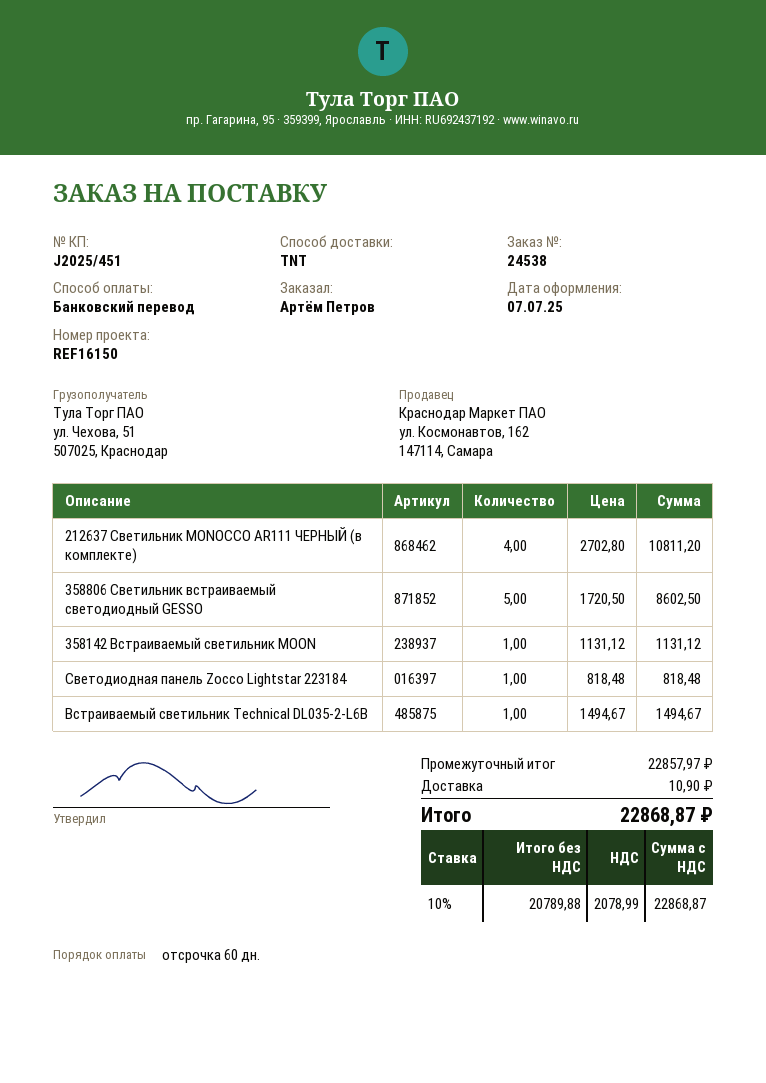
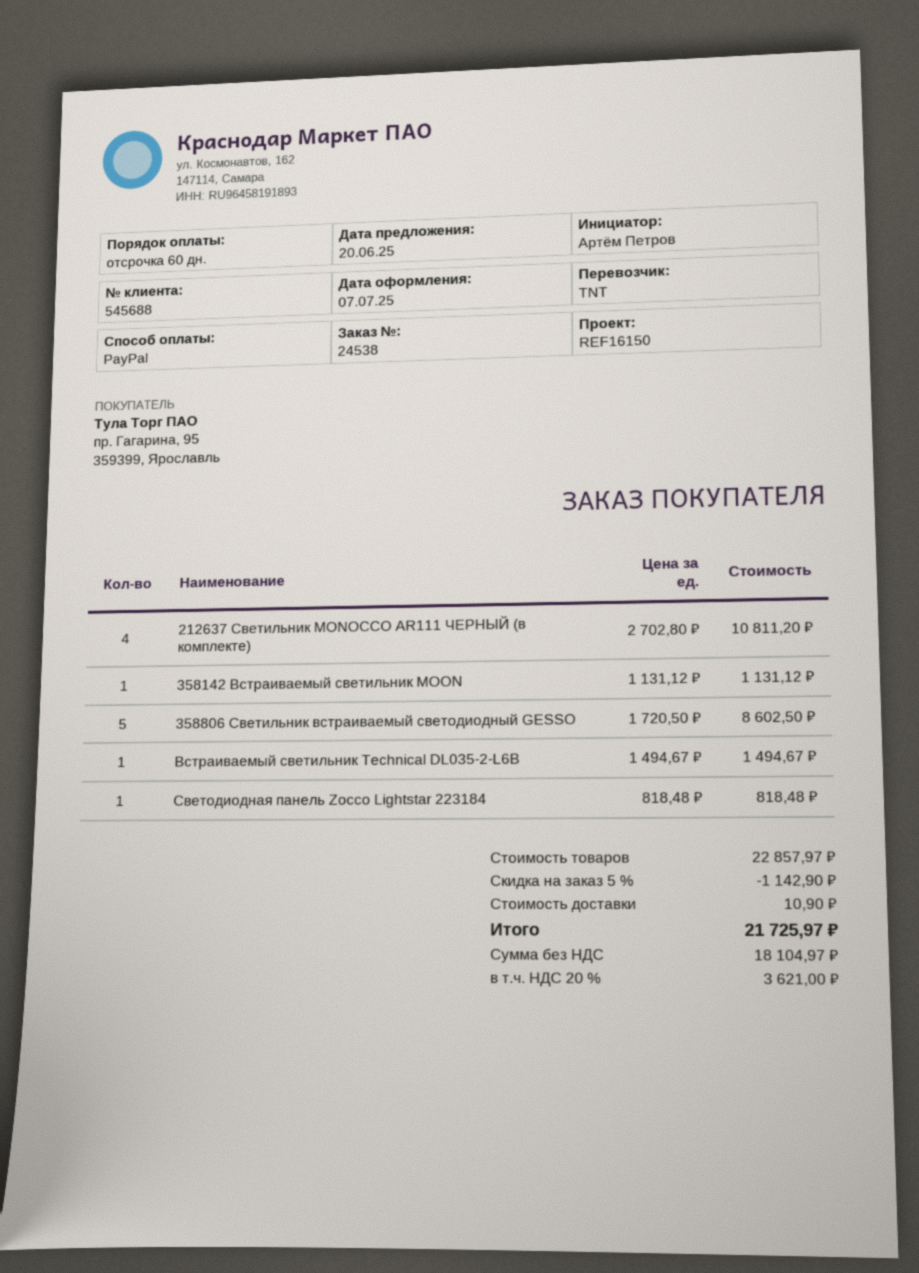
payment method: bank transfer -> PayPal
discount: none -> 5% = 1142.90
net: 20789.88 -> 18104.97
tax: 10% = 2078.99 -> 20% = 3621.00
total: 22868.87 -> 21725.97

